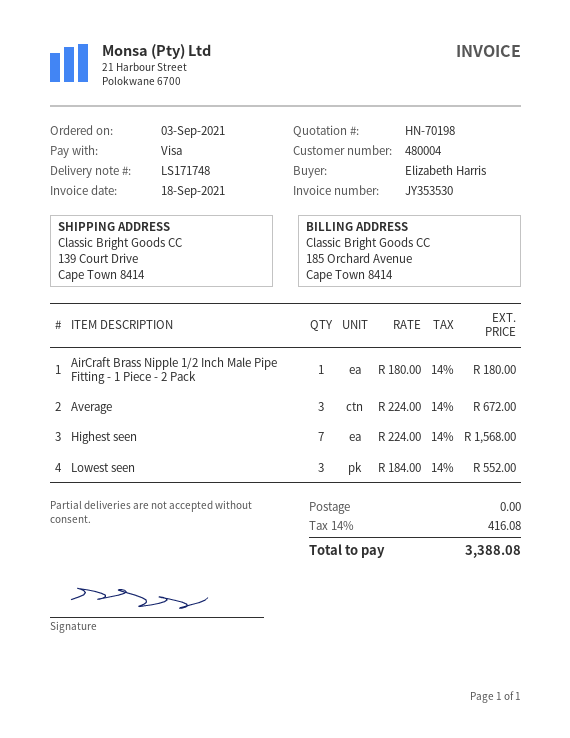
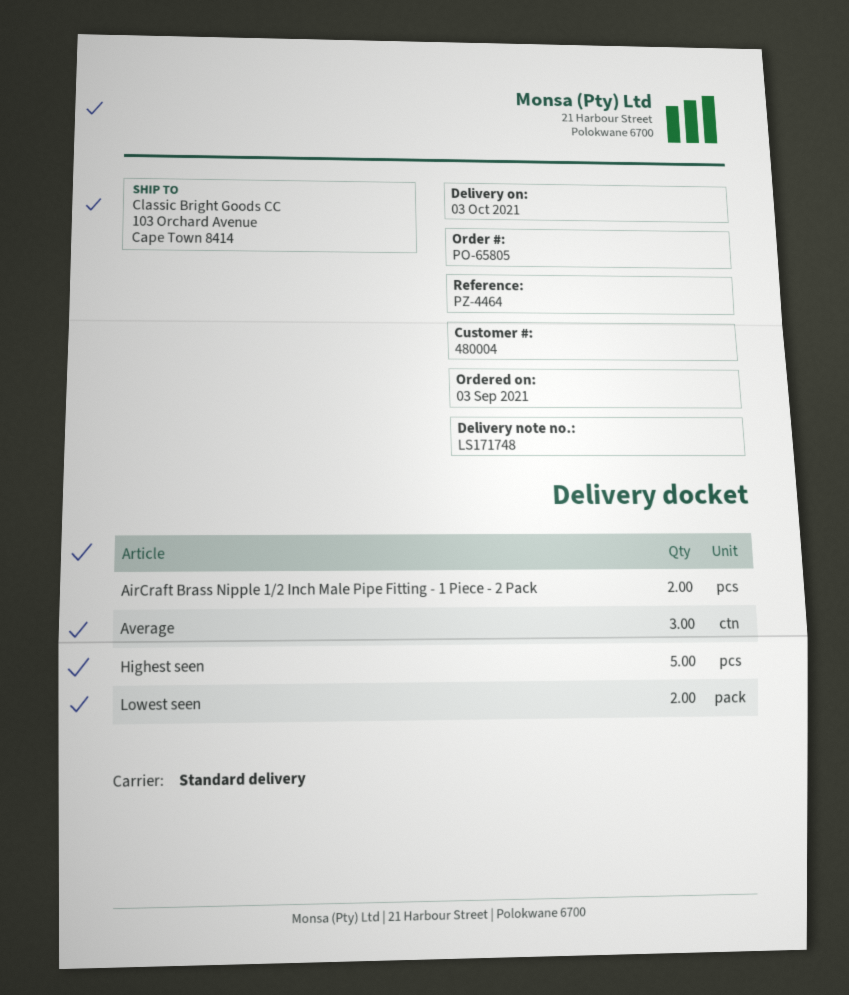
ship to: 139 Court Drive, Cape Town 8414 -> 103 Orchard Avenue, Cape Town 8414
AirCraft Brass Nipple 1/2 Inch Male Pipe Fitting - 1 Piece - 2 Pack: 1 -> 2
Highest seen: 7 -> 5
Lowest seen: 3 -> 2

